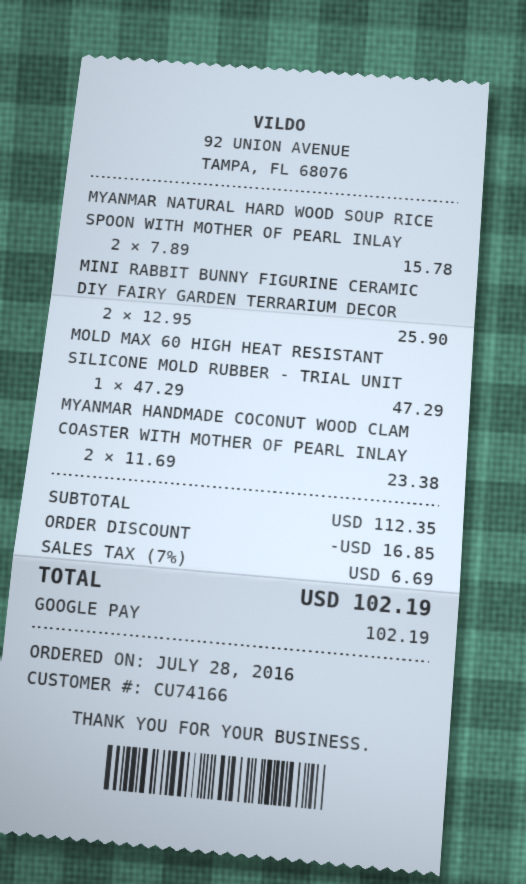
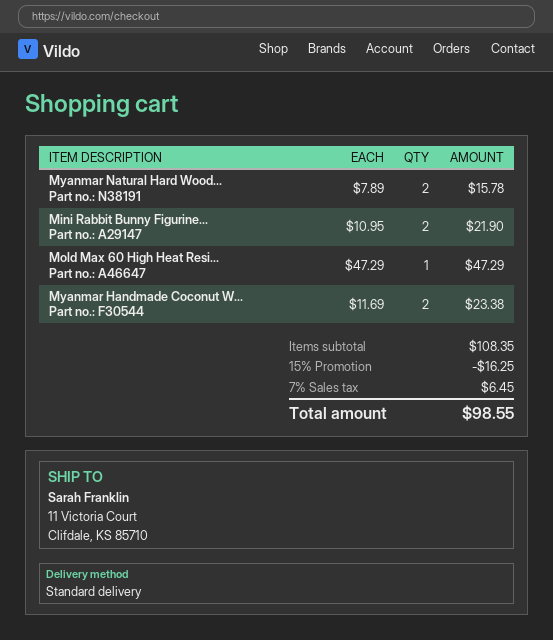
MINI RABBIT BUNNY FIGURINE CERAMIC DIY FAIRY GARDEN TERRARIUM DECOR: 2 x 12.95 = 25.90 -> 2 x 10.95 = 21.90
subtotal: 112.35 -> 108.35
discount: 16.85 -> 16.25
tax: 7% = 6.69 -> 7% = 6.45
total: 102.19 -> 98.55

